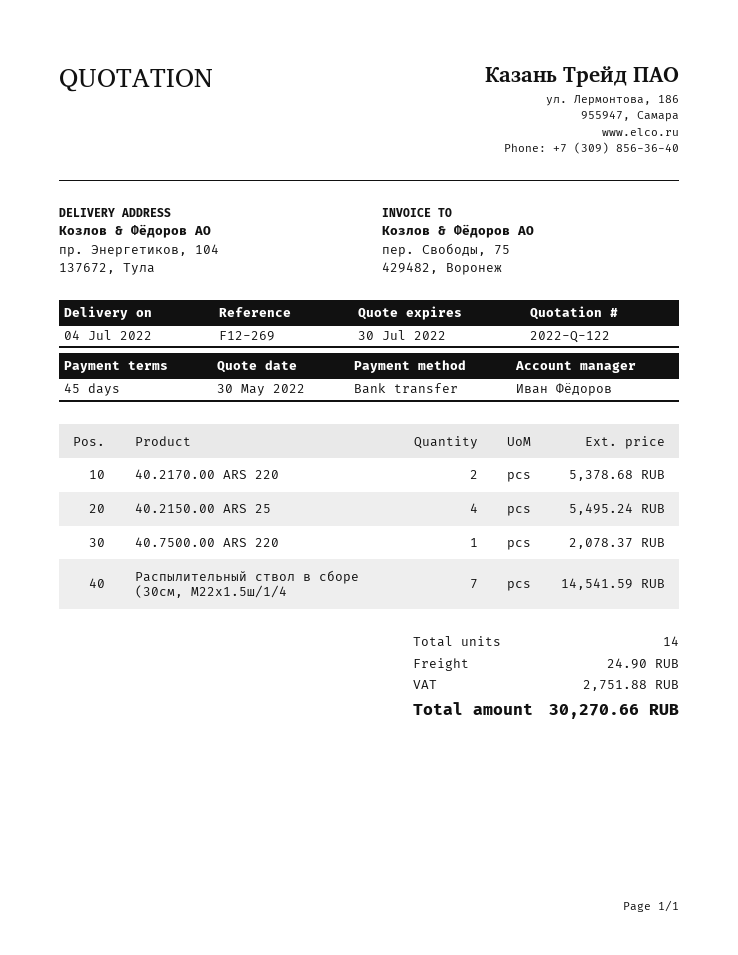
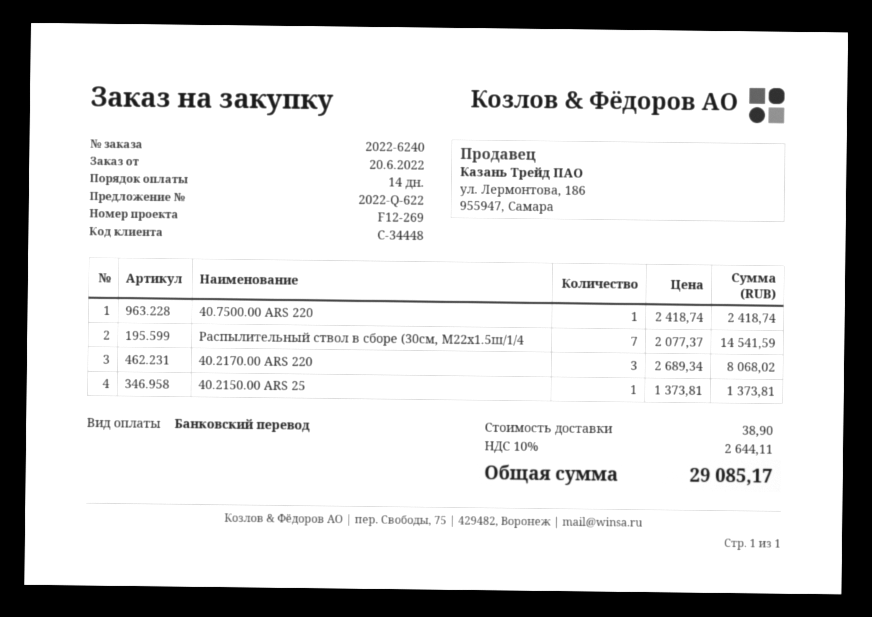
quote number: 2022-Q-122 -> 2022-Q-622
payment terms: 45 days -> 14 days
40.2170.00 ARS 220: 2 for 5378.68 -> 3 for 8068.02
40.2150.00 ARS 25: 4 for 5495.24 -> 1 for 1373.81
40.7500.00 ARS 220: 1 for 2078.37 -> 1 for 2418.74
shipping: 24.90 -> 38.90
tax: 2751.88 -> 2644.11
total: 30270.66 -> 29085.17

